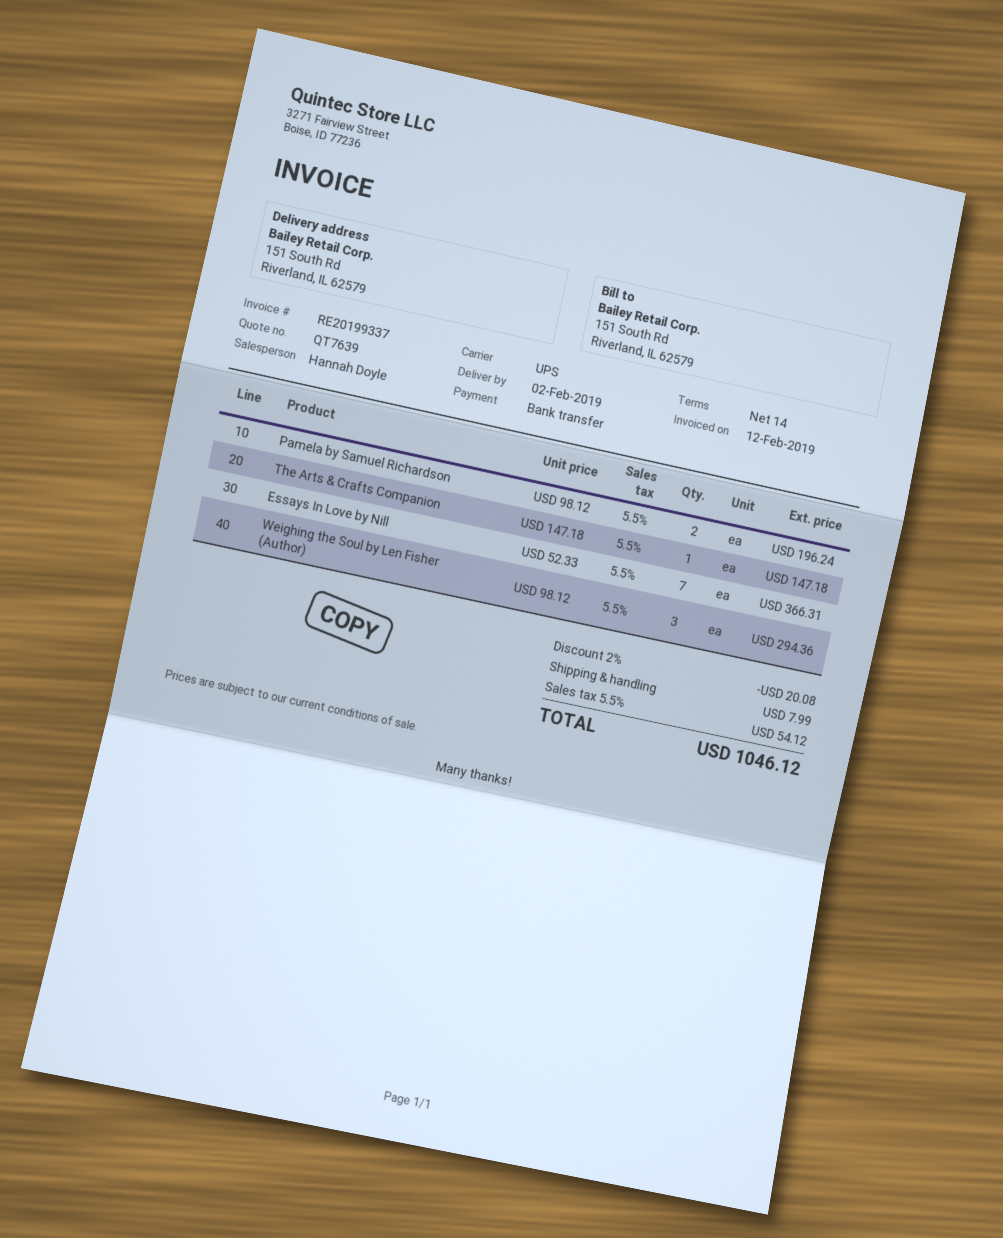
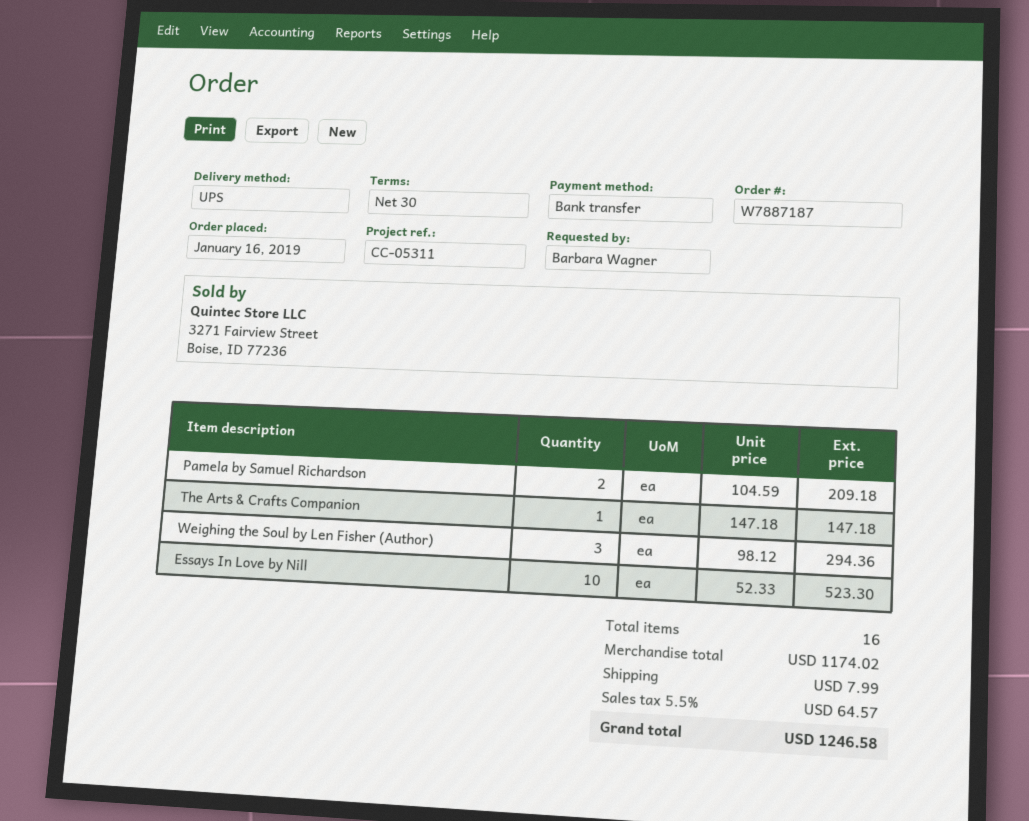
payment terms: 14 days -> 30 days
Pamela by Samuel Richardson: 2 x 98.12 = 196.24 -> 2 x 104.59 = 209.18
Essays In Love by Nill: 7 x 52.33 = 366.31 -> 10 x 52.33 = 523.30
discount: 2% = 20.08 -> none
tax: 5.5% = 54.12 -> 5.5% = 64.57
total: 1046.12 -> 1246.58

